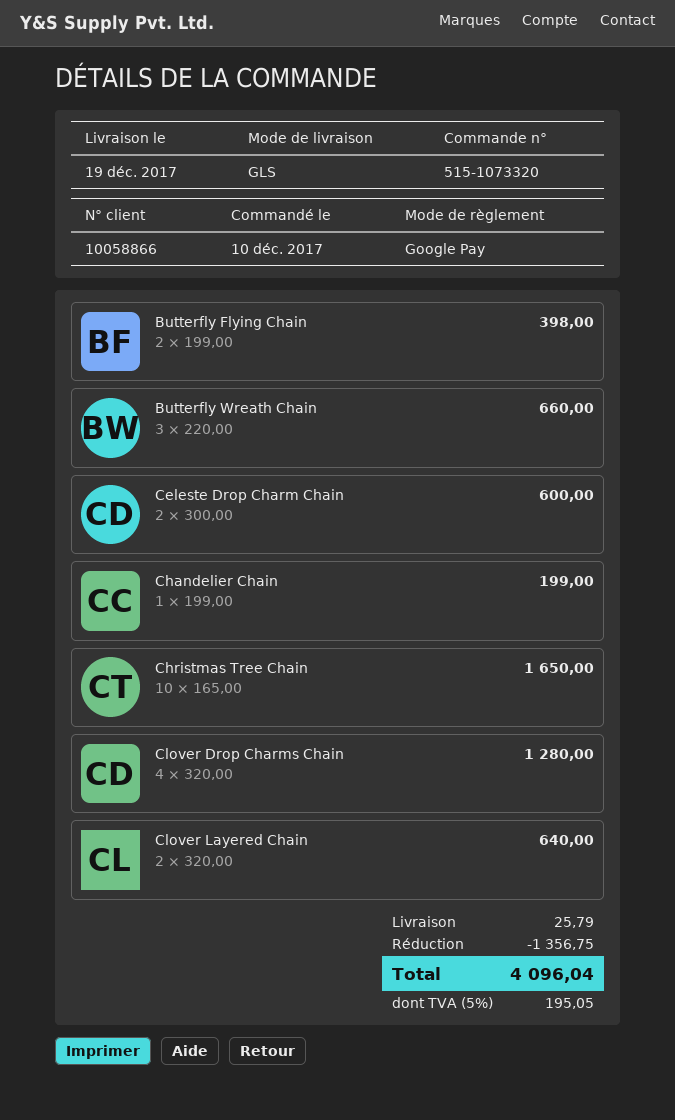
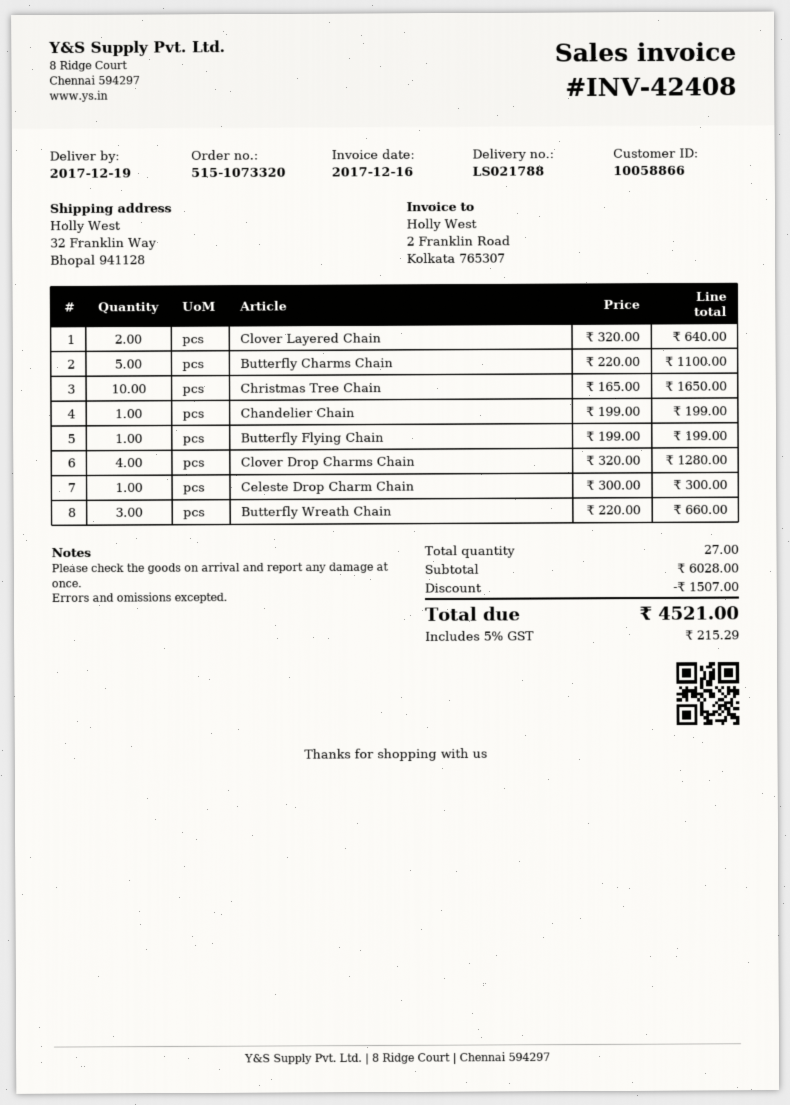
Butterfly Flying Chain: 2 x 199.00 = 398.00 -> 1 x 199.00 = 199.00
Celeste Drop Charm Chain: 2 x 300.00 = 600.00 -> 1 x 300.00 = 300.00
Butterfly Charms Chain: none -> 5 x 220.00 = 1100.00
discount: 1356.75 -> 1507.00
shipping: 25.79 -> none
tax: 5% = 195.05 -> 5% = 215.29
total: 4096.04 -> 4521.00

